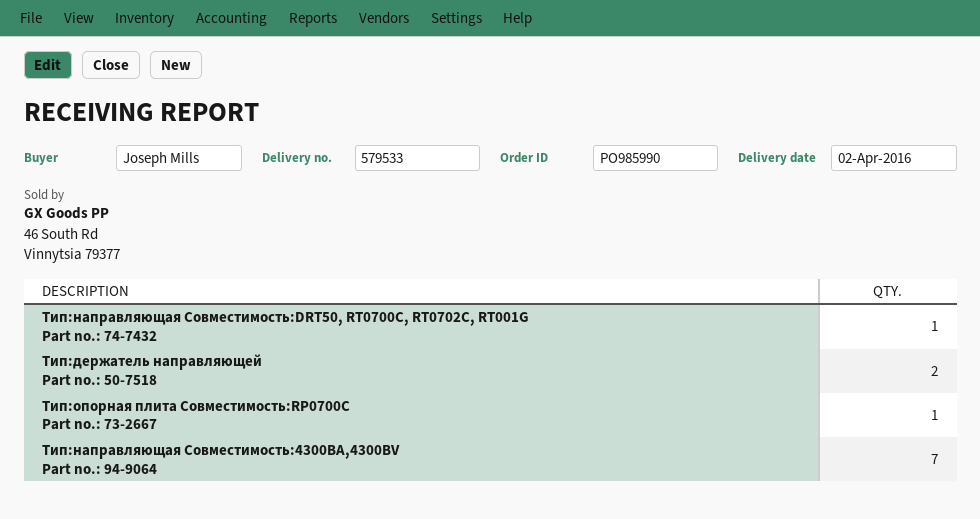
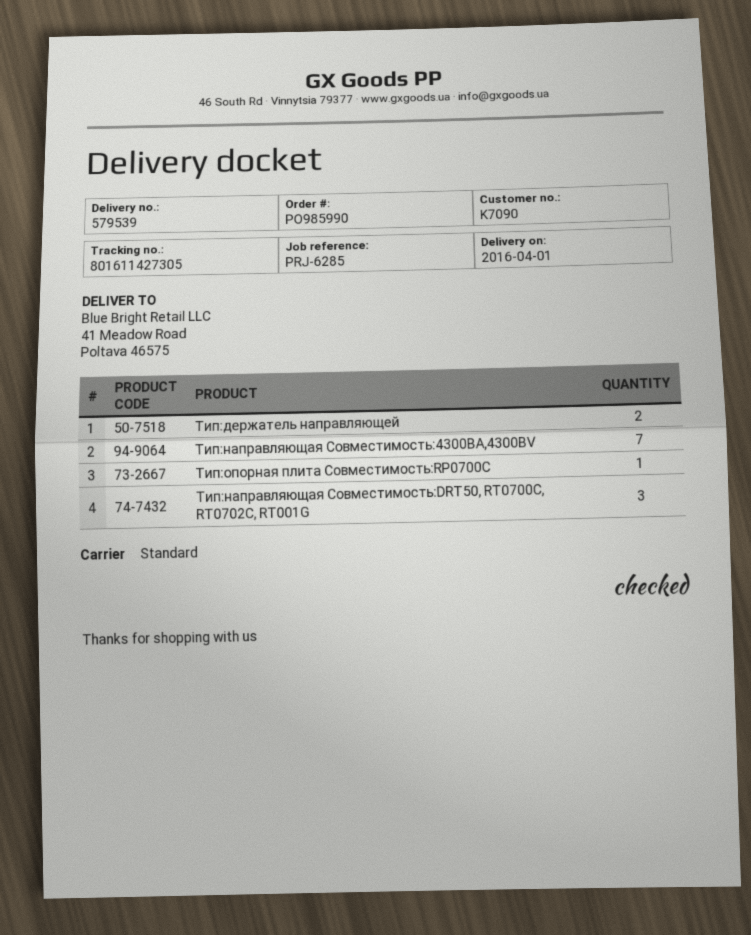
delivery note number: 579533 -> 579539
delivery date: 2016-04-02 -> 2016-04-01
Тип:направляющая Совместимость:DRT50, RT0700C, RT0702C, RT001G: 1 -> 3

